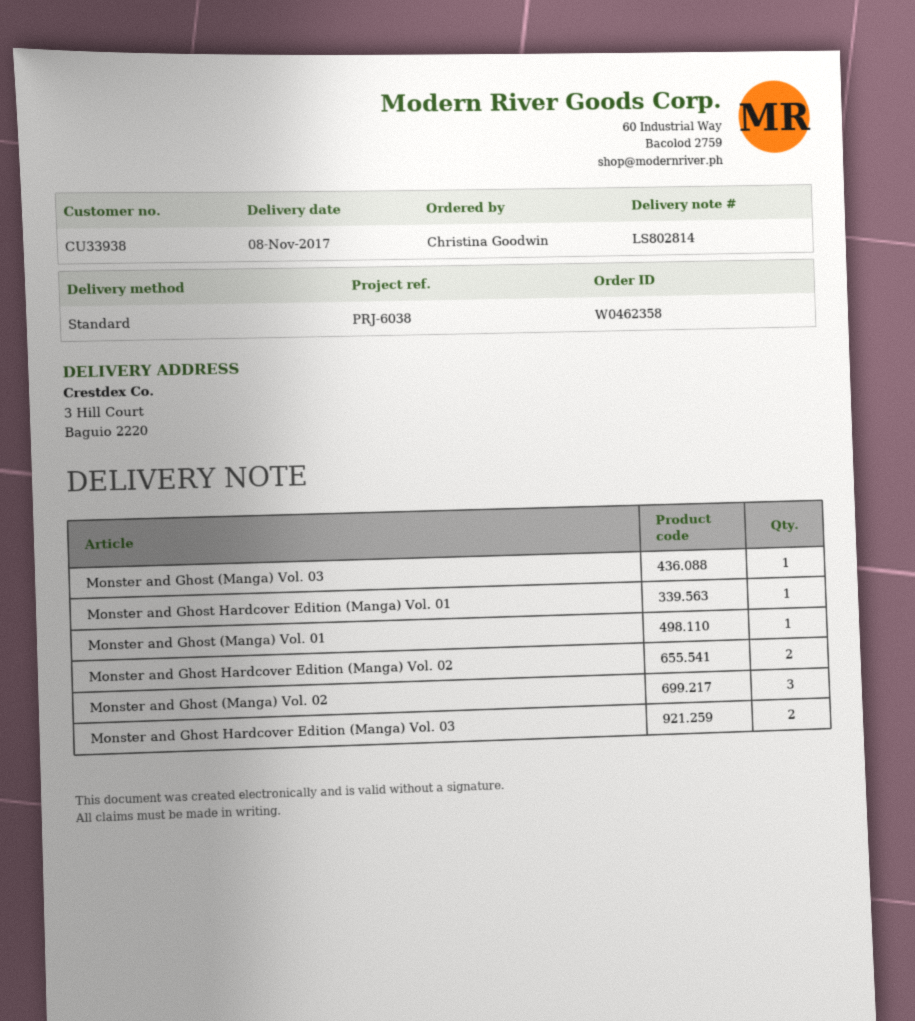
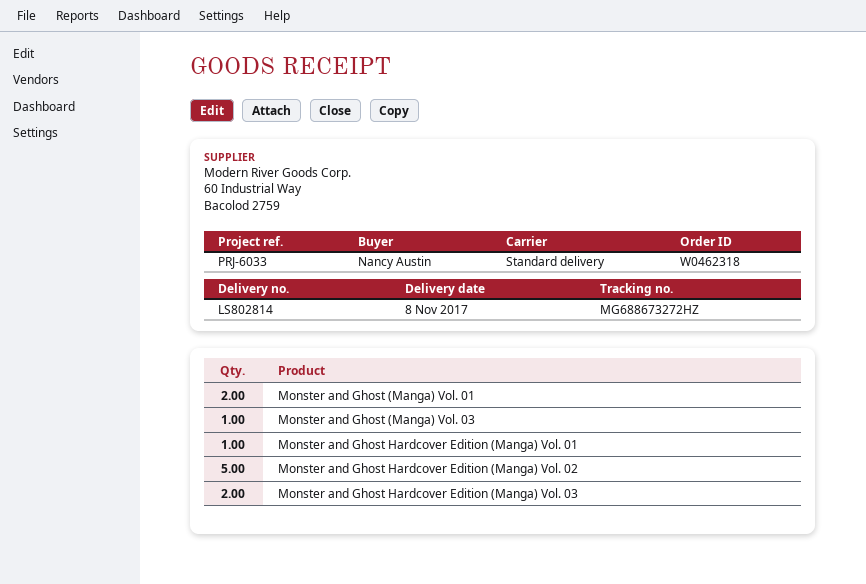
order number: W0462358 -> W0462318
reference: PRJ-6038 -> PRJ-6033
ordered by: Christina Goodwin -> Nancy Austin
Monster and Ghost (Manga) Vol. 01: 1 -> 2
Monster and Ghost Hardcover Edition (Manga) Vol. 02: 2 -> 5
Monster and Ghost (Manga) Vol. 02: 3 -> none

